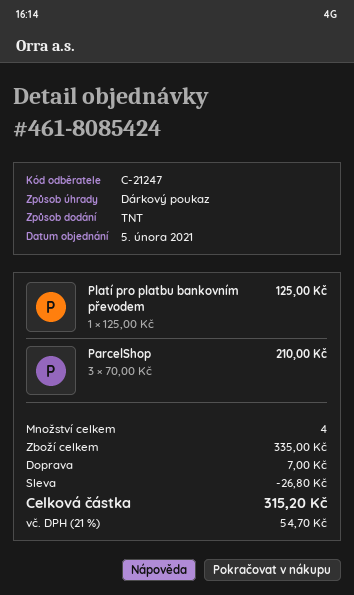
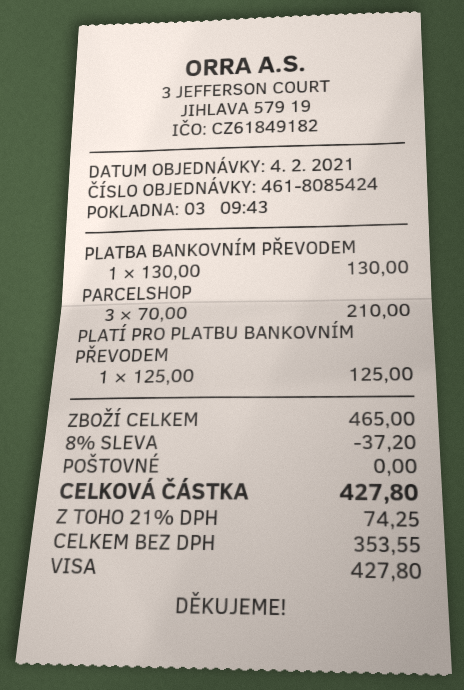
order date: 2021-02-05 -> 2021-02-04
payment method: gift card -> Visa
PLATBA BANKOVNÍM PŘEVODEM: none -> 1 x 130.00 = 130.00
subtotal: 335.00 -> 465.00
discount: 26.80 -> 37.20
shipping: 7.00 -> 0.00
tax: 21% = 54.70 -> 21% = 74.25
total: 315.20 -> 427.80

